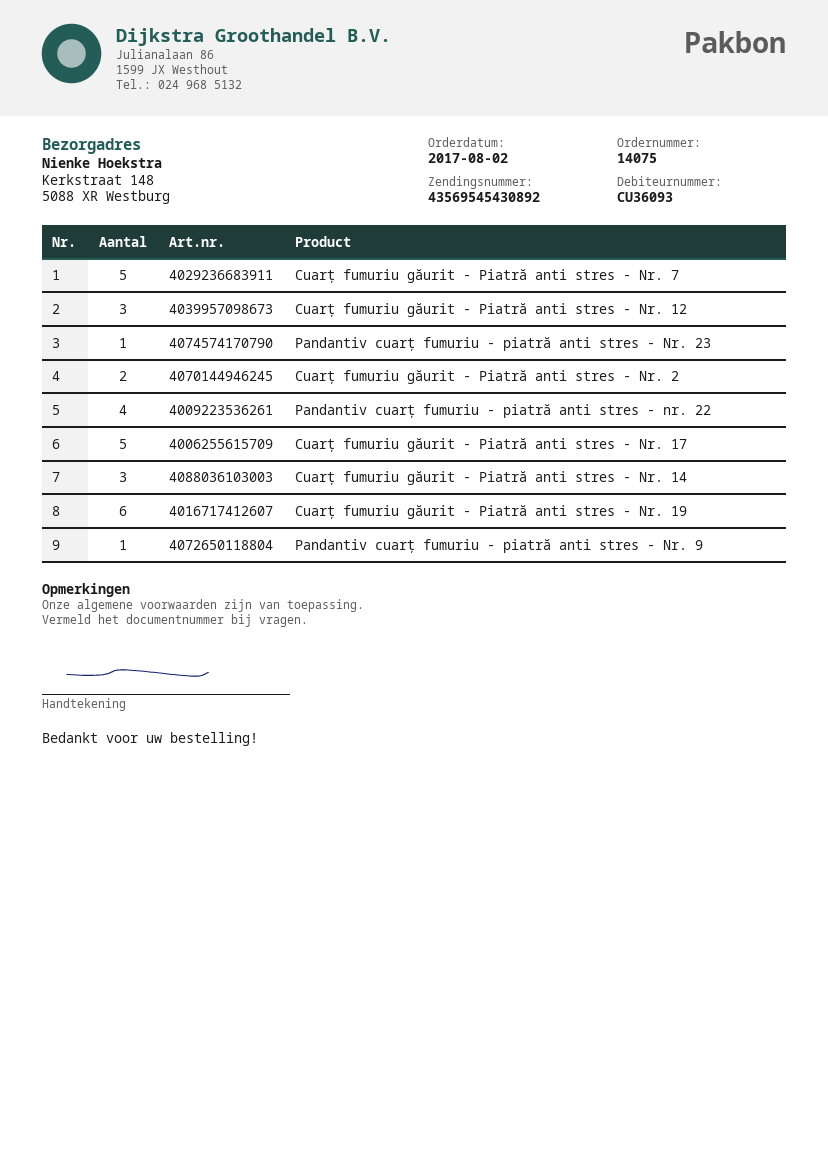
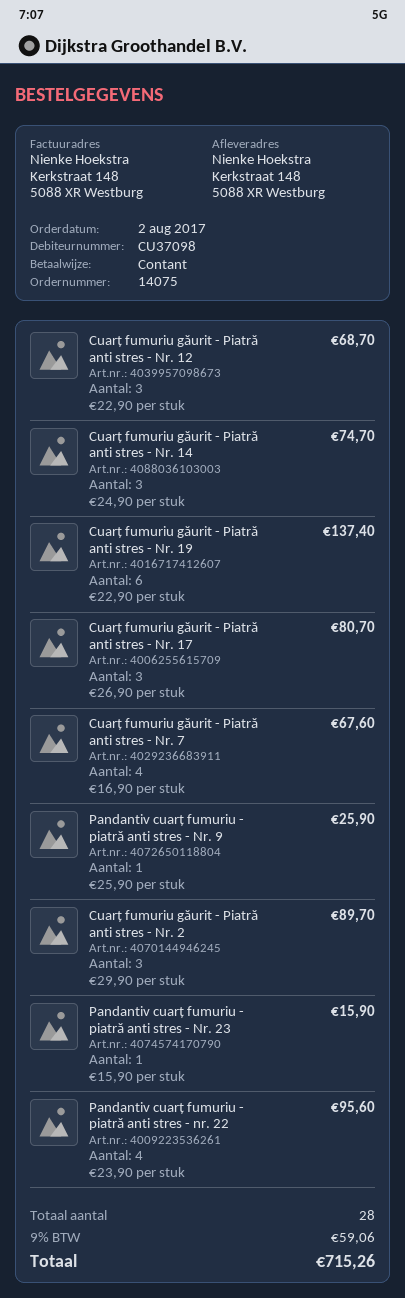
customer number: CU36093 -> CU37098
Cuarț fumuriu găurit - Piatră anti stres - Nr. 7: 5 -> 4
Cuarț fumuriu găurit - Piatră anti stres - Nr. 2: 2 -> 3
Cuarț fumuriu găurit - Piatră anti stres - Nr. 17: 5 -> 3

